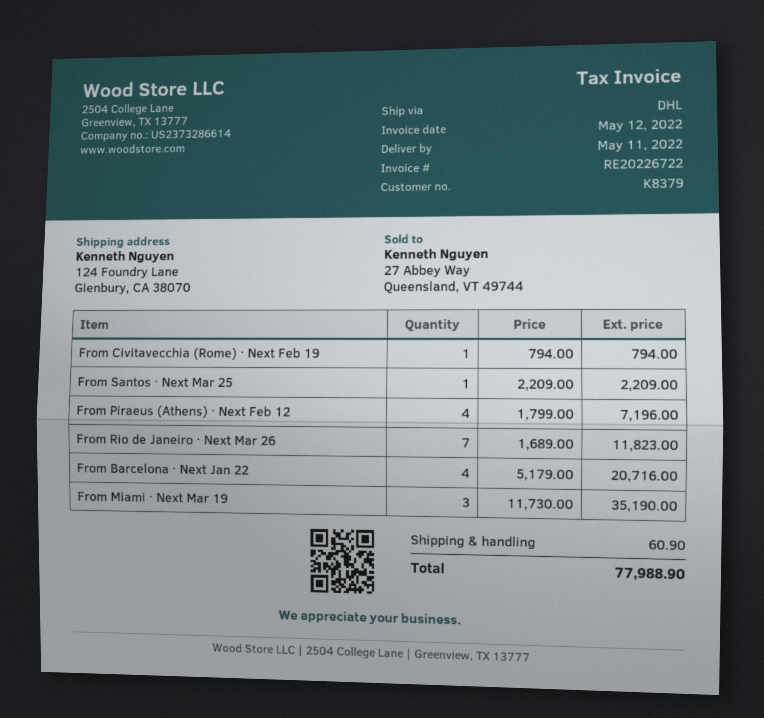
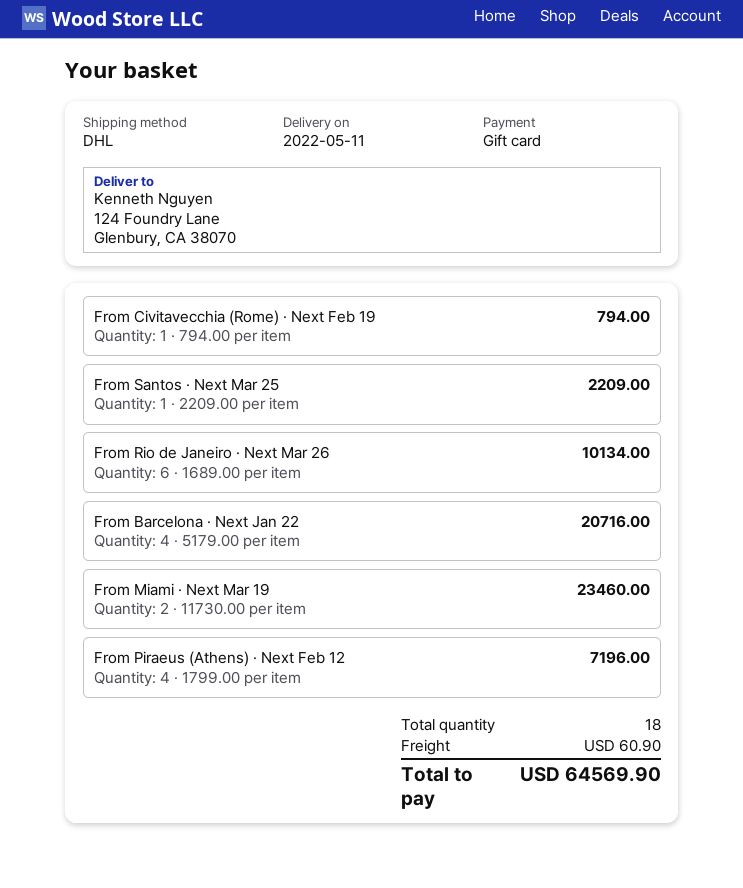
From Rio de Janeiro · Next Mar 26: 7 x 1689.00 = 11823.00 -> 6 x 1689.00 = 10134.00
From Miami · Next Mar 19: 3 x 11730.00 = 35190.00 -> 2 x 11730.00 = 23460.00
total: 77988.90 -> 64569.90

